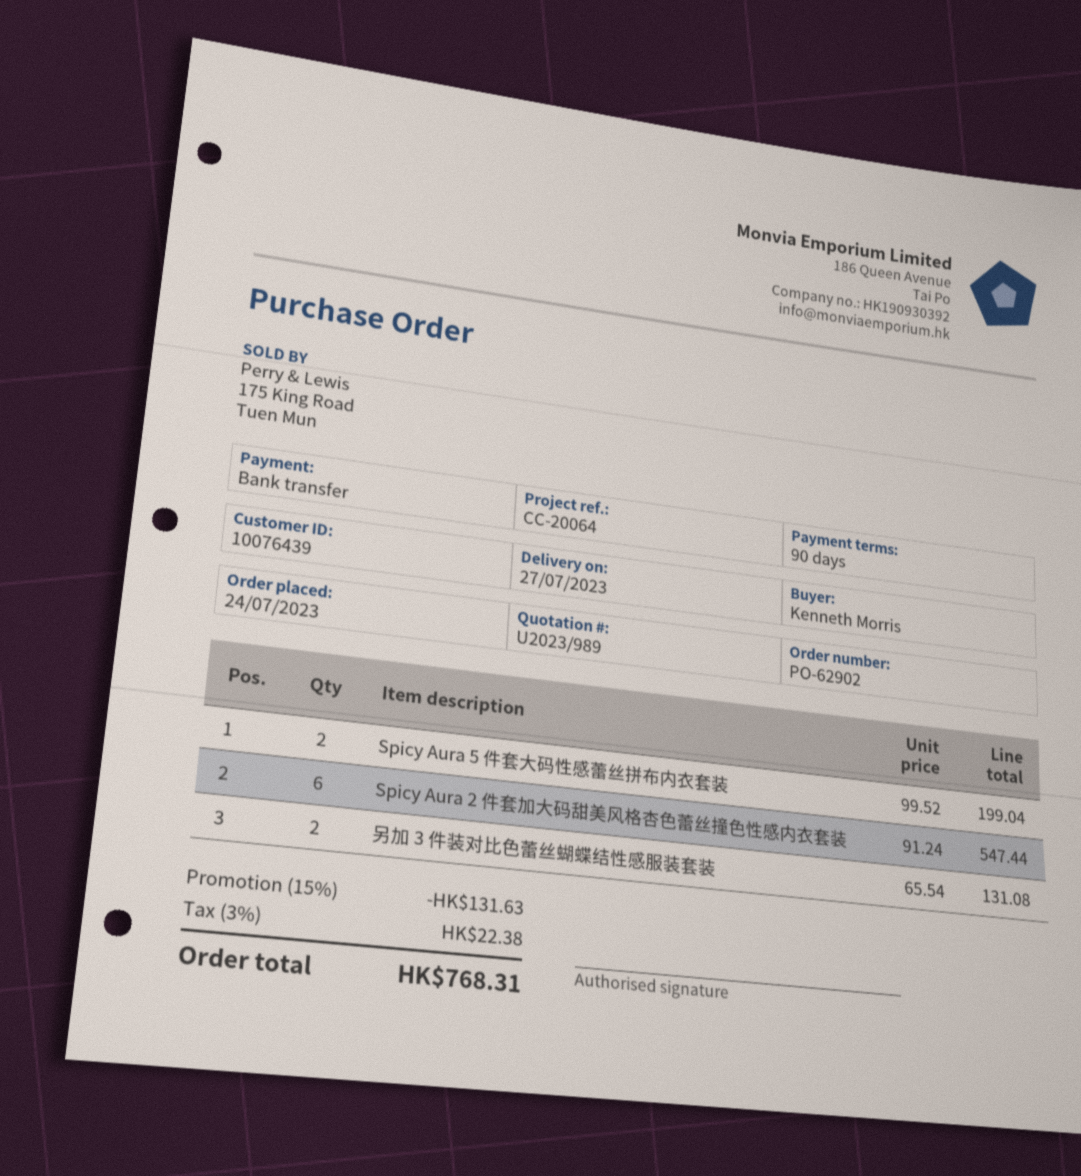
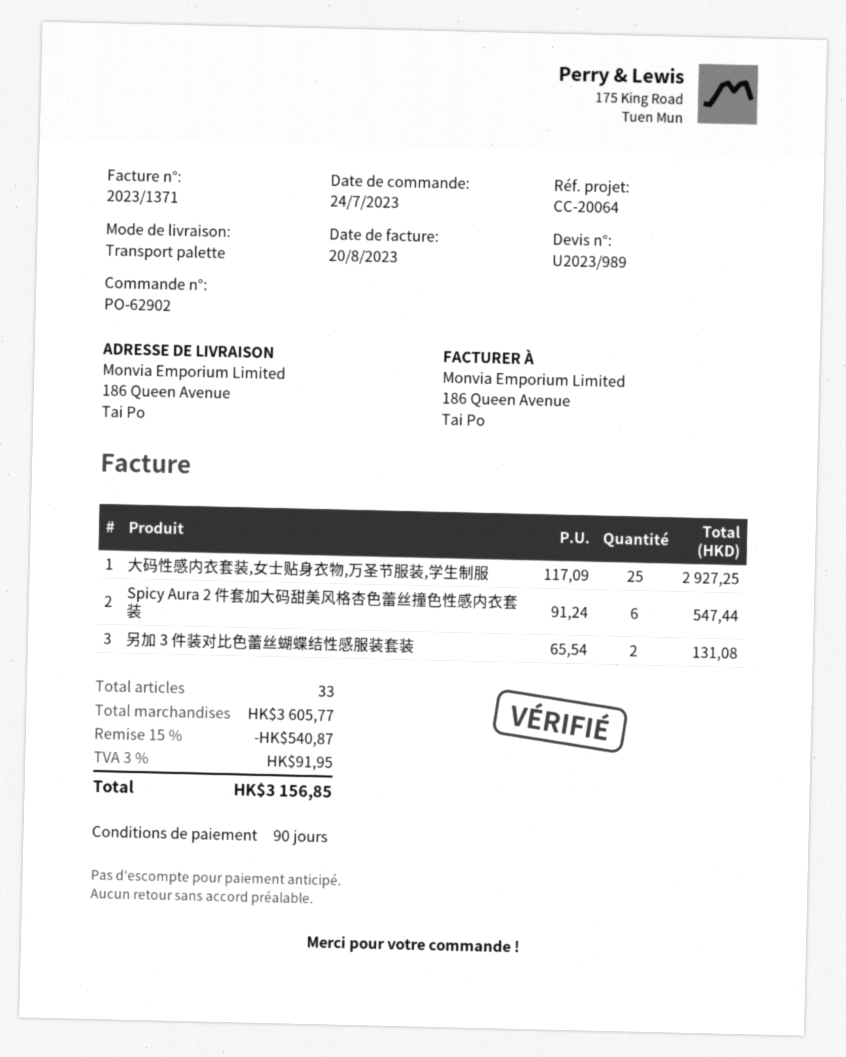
Spicy Aura 5 件套大码性感蕾丝拼布内衣套装: 2 x 99.52 = 199.04 -> none
大码性感内衣套装,女士贴身衣物,万圣节服装,学生制服: none -> 25 x 117.09 = 2927.25
discount: 15% = 131.63 -> 15% = 540.87
tax: 3% = 22.38 -> 3% = 91.95
total: 768.31 -> 3156.85

